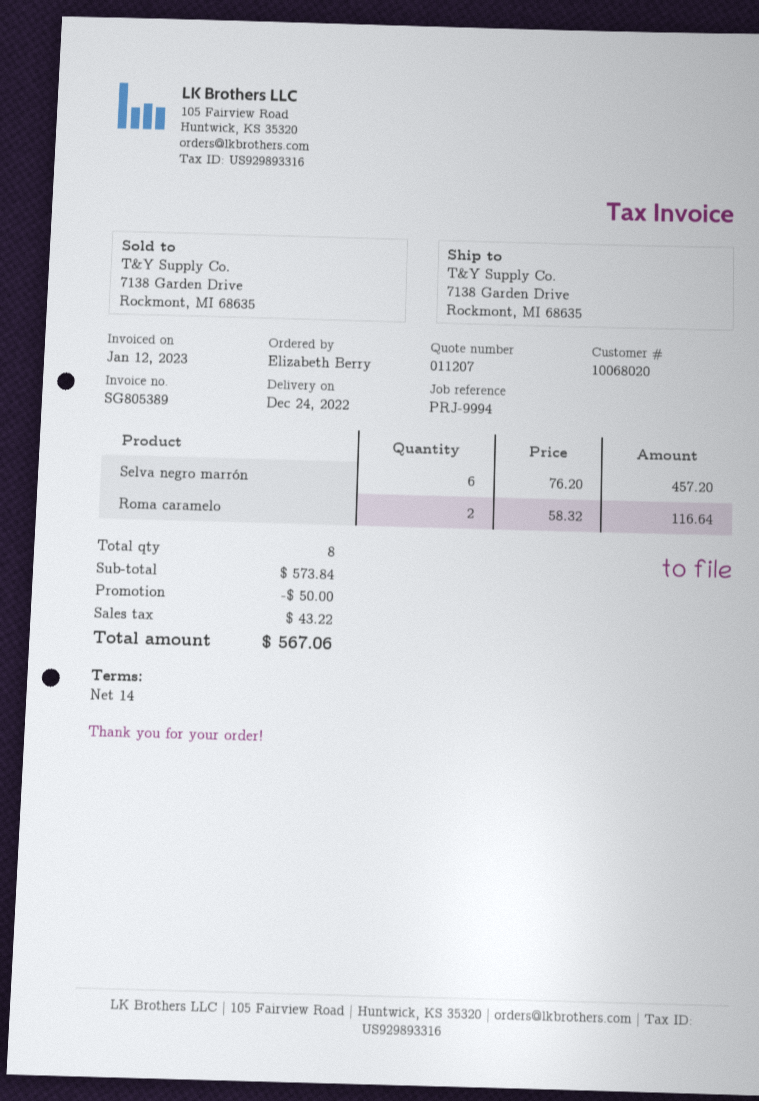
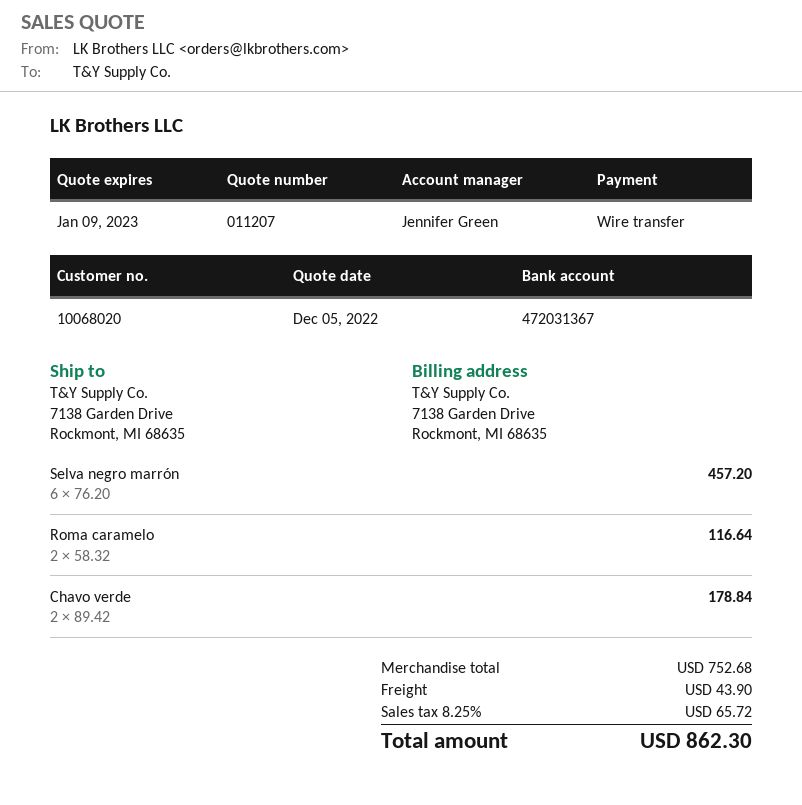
Chavo verde: none -> 2 x 89.42 = 178.84
subtotal: 573.84 -> 752.68
discount: 50.00 -> none
shipping: none -> 43.90
tax: 43.22 -> 65.72
total: 567.06 -> 862.30

